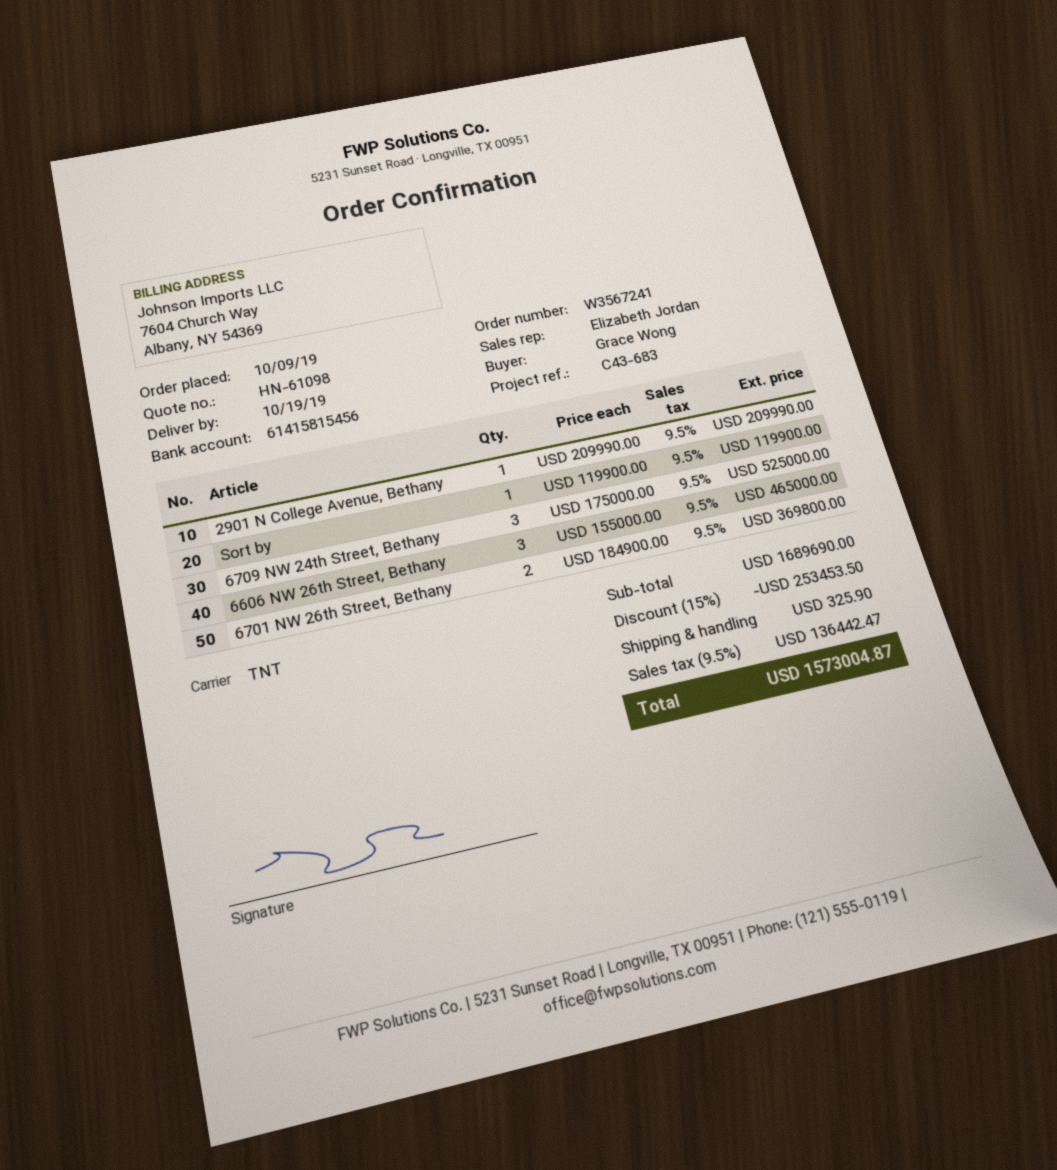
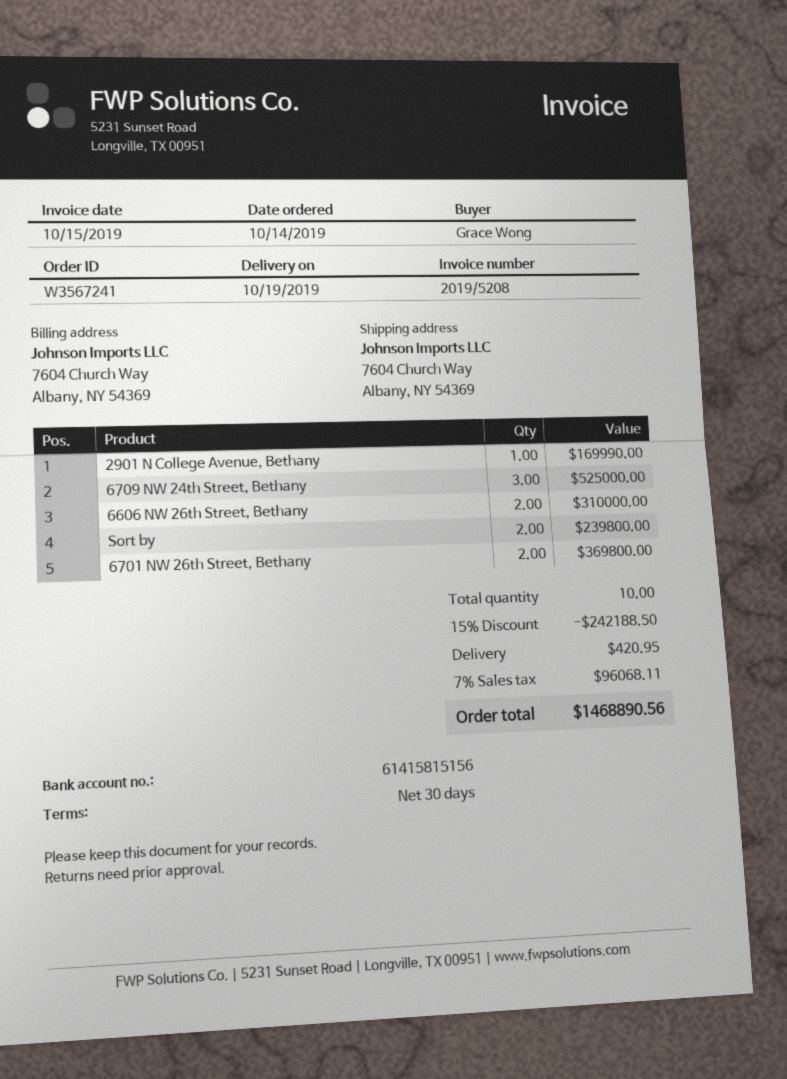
order date: 2019-10-09 -> 2019-10-14
bank account: 61415815456 -> 61415815156
2901 N College Avenue, Bethany: 1 for 209990.00 -> 1 for 169990.00
Sort by: 1 for 119900.00 -> 2 for 239800.00
6606 NW 26th Street, Bethany: 3 for 465000.00 -> 2 for 310000.00
discount: 15% = 253453.50 -> 15% = 242188.50
shipping: 325.90 -> 420.95
tax: 9.5% = 136442.47 -> 7% = 96068.11
total: 1573004.87 -> 1468890.56

